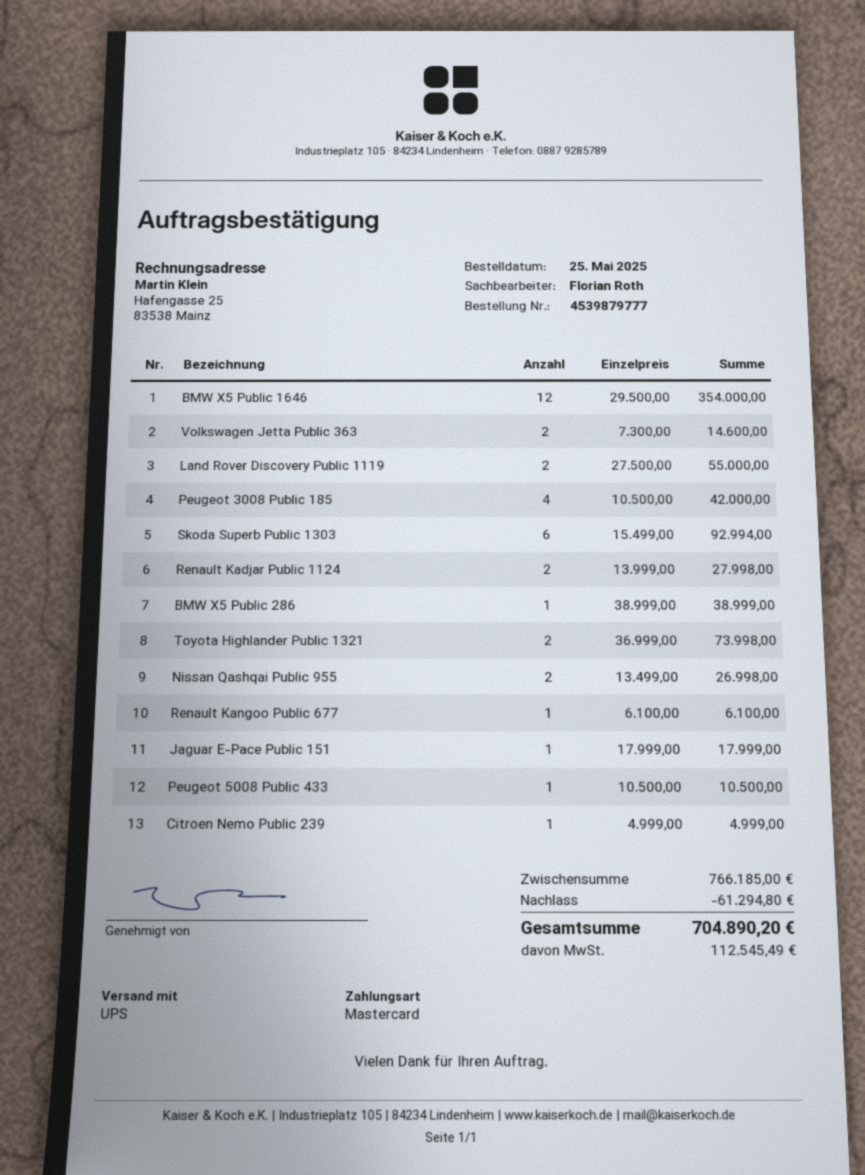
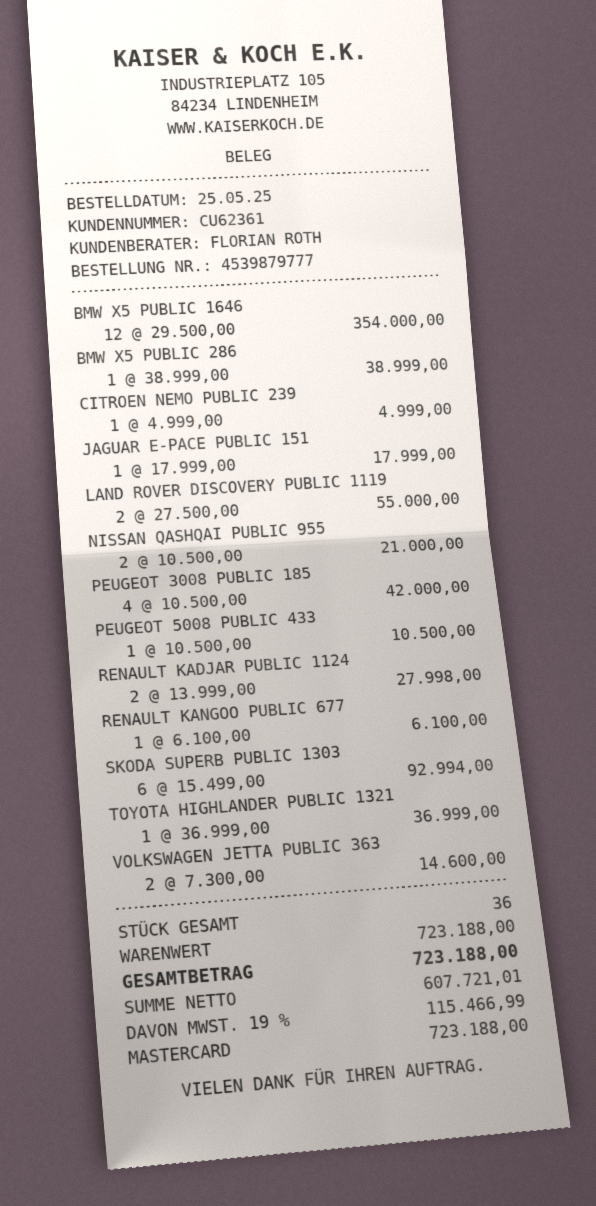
Toyota Highlander Public 1321: 2 x 36999.00 = 73998.00 -> 1 x 36999.00 = 36999.00
Nissan Qashqai Public 955: 2 x 13499.00 = 26998.00 -> 2 x 10500.00 = 21000.00
subtotal: 766185.00 -> 723188.00
discount: 61294.80 -> none
tax: 112545.49 -> 115466.99
total: 704890.20 -> 723188.00

